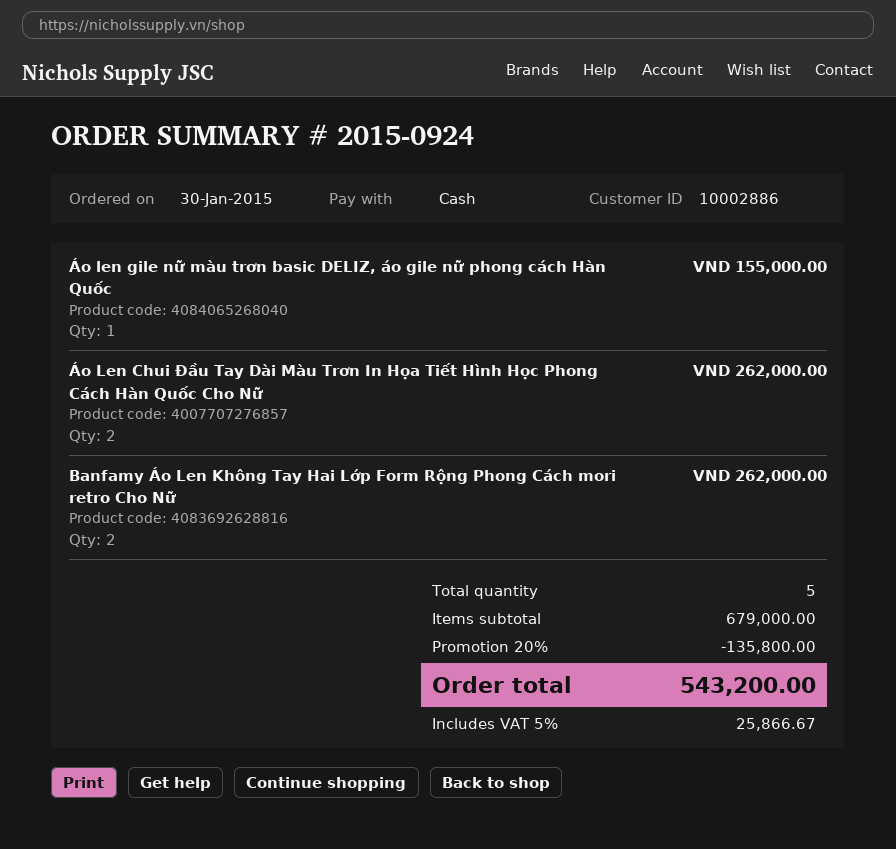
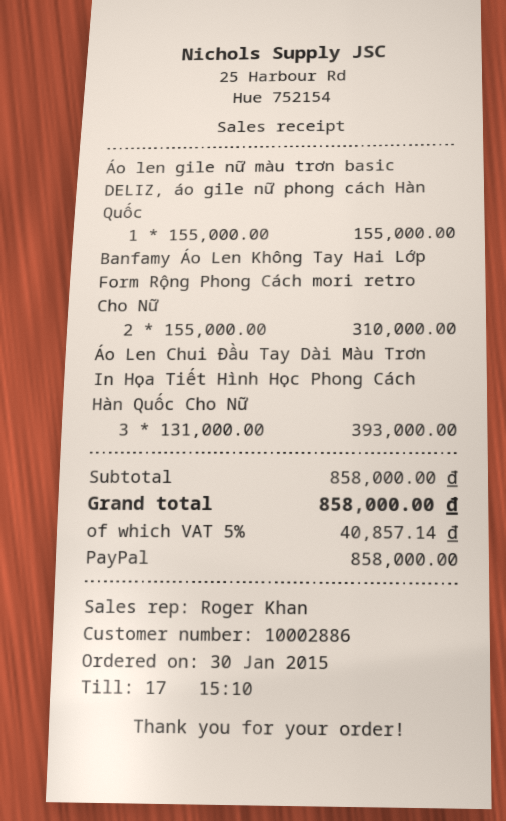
payment method: cash -> PayPal
Áo Len Chui Đầu Tay Dài Màu Trơn In Họa Tiết Hình Học Phong Cách Hàn Quốc Cho Nữ: 2 for 262000.00 -> 3 for 393000.00
Banfamy Áo Len Không Tay Hai Lớp Form Rộng Phong Cách mori retro Cho Nữ: 2 for 262000.00 -> 2 for 310000.00
subtotal: 679000.00 -> 858000.00
discount: 20% = 135800.00 -> none
tax: 5% = 25866.67 -> 5% = 40857.14
total: 543200.00 -> 858000.00

